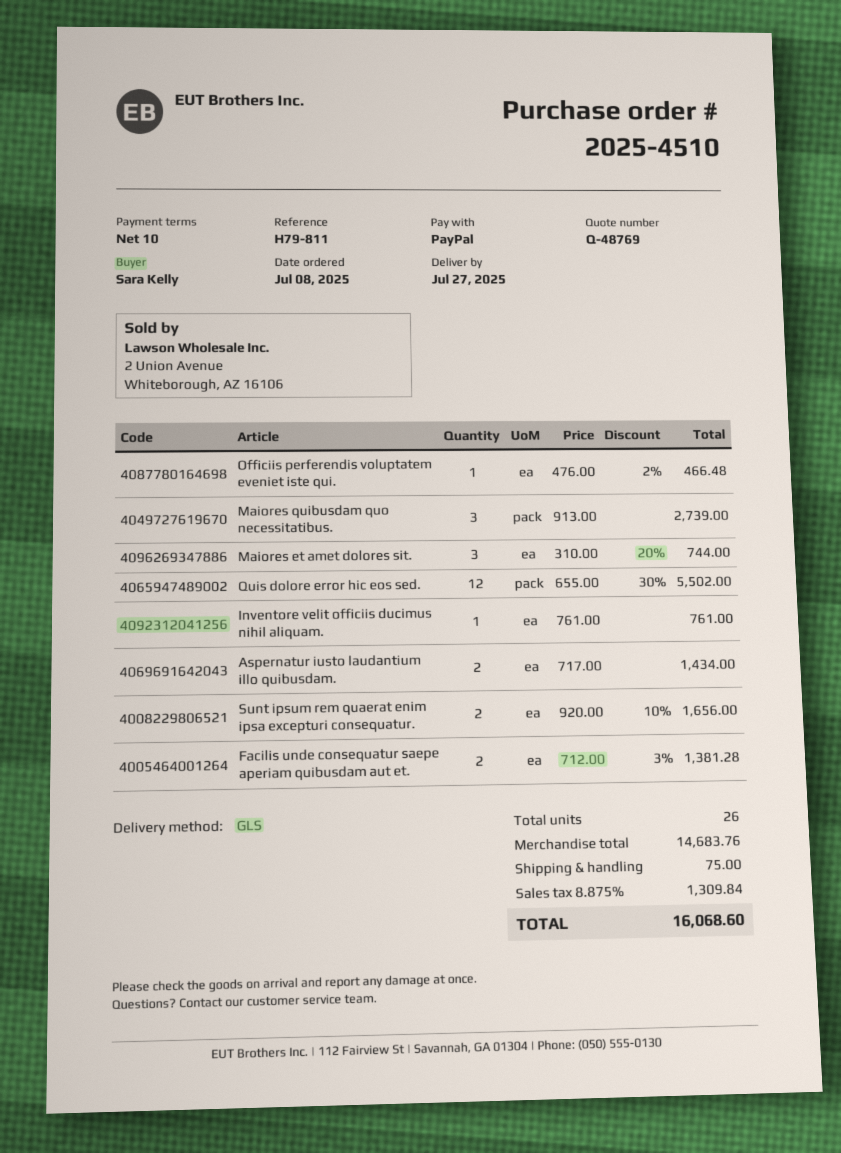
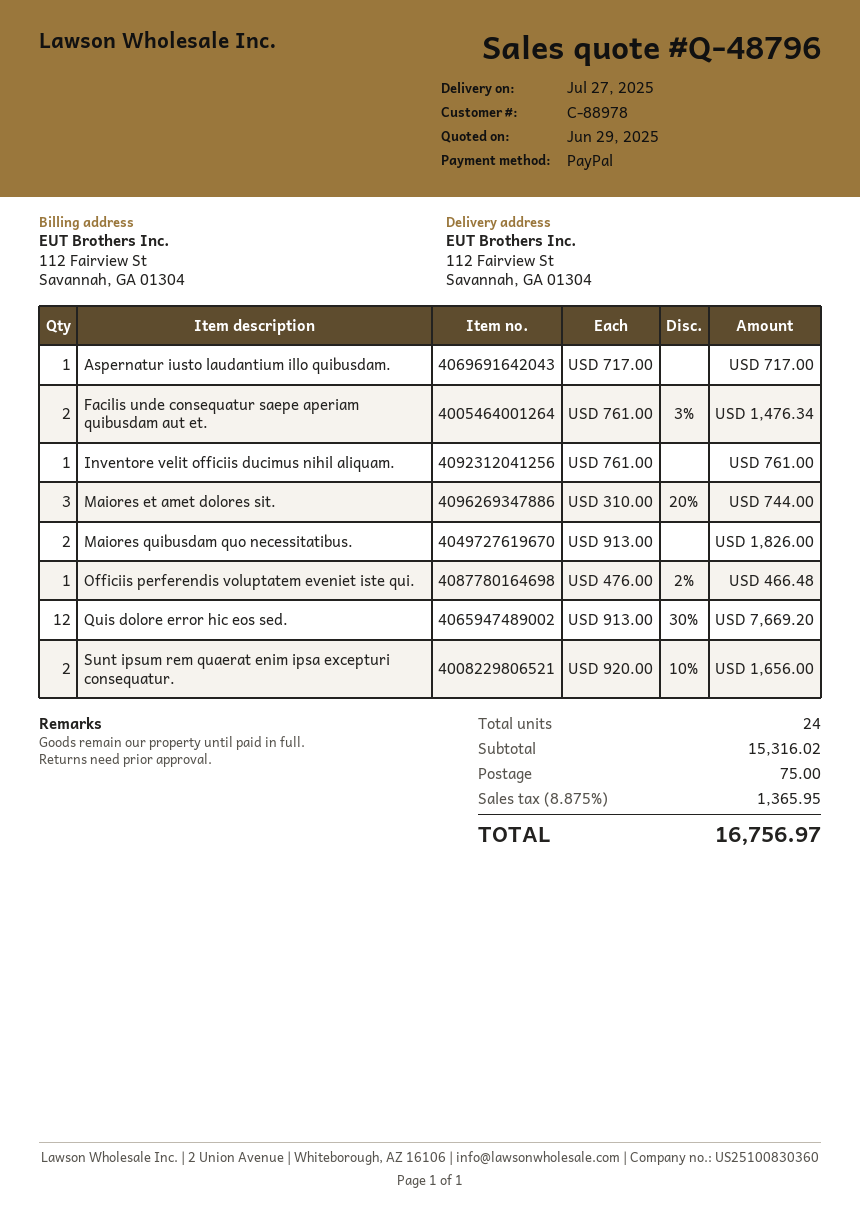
quote number: Q-48769 -> Q-48796
Maiores quibusdam quo necessitatibus.: 3 x 913.00 = 2739.00 -> 2 x 913.00 = 1826.00
Quis dolore error hic eos sed.: 12 x 655.00 - 30% = 5502.00 -> 12 x 913.00 - 30% = 7669.20
Aspernatur iusto laudantium illo quibusdam.: 2 x 717.00 = 1434.00 -> 1 x 717.00 = 717.00
Facilis unde consequatur saepe aperiam quibusdam aut et.: 2 x 712.00 - 3% = 1381.28 -> 2 x 761.00 - 3% = 1476.34
total quantity: 26 -> 24
subtotal: 14683.76 -> 15316.02
tax: 8.875% = 1309.84 -> 8.875% = 1365.95
total: 16068.60 -> 16756.97

